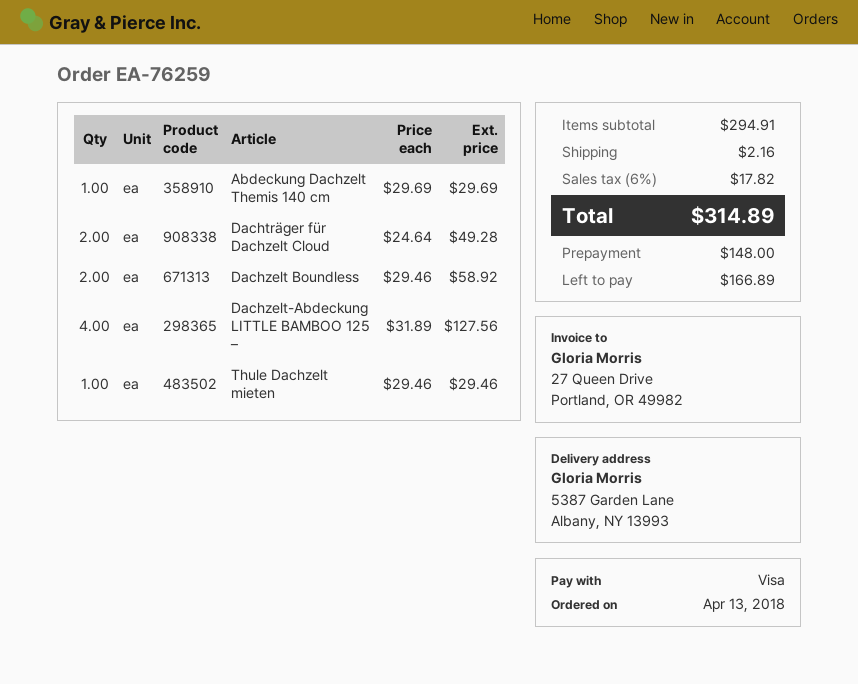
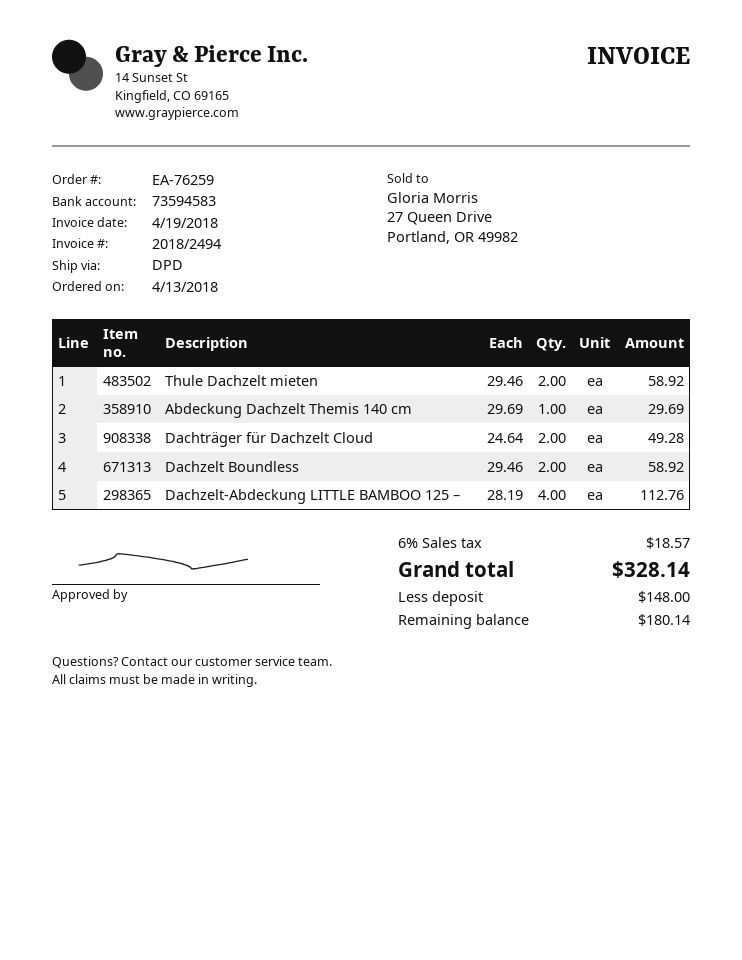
Dachzelt-Abdeckung LITTLE BAMBOO 125 –: 4 x 31.89 = 127.56 -> 4 x 28.19 = 112.76
Thule Dachzelt mieten: 1 x 29.46 = 29.46 -> 2 x 29.46 = 58.92
shipping: 2.16 -> none
tax: 6% = 17.82 -> 6% = 18.57
total: 314.89 -> 328.14
balance: 166.89 -> 180.14

